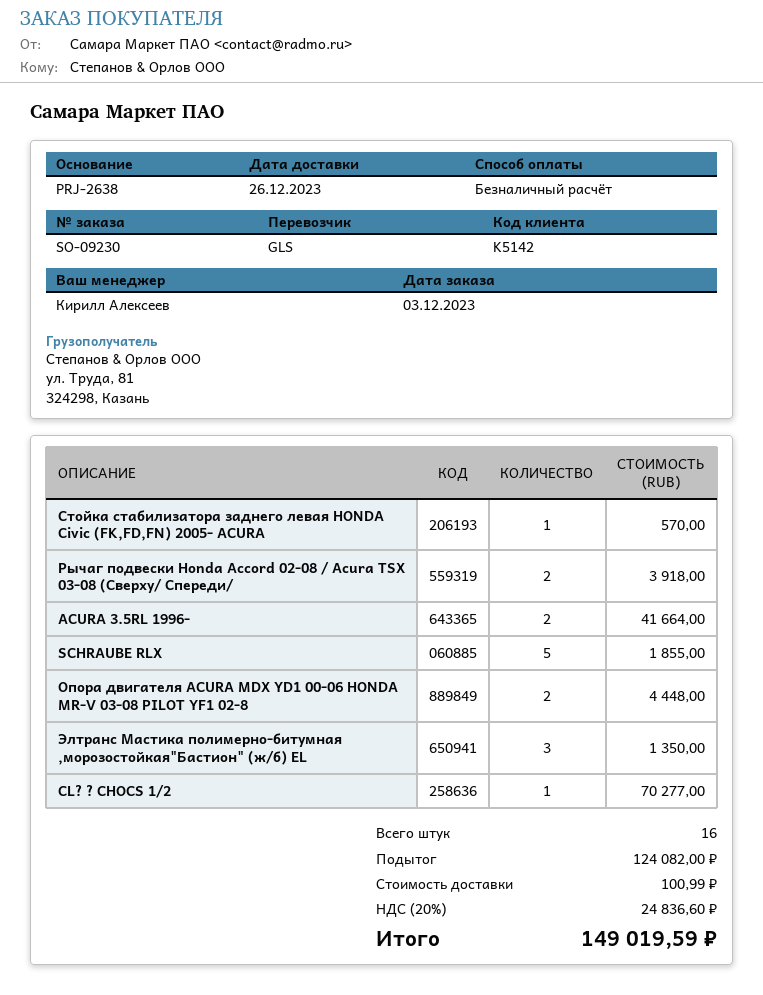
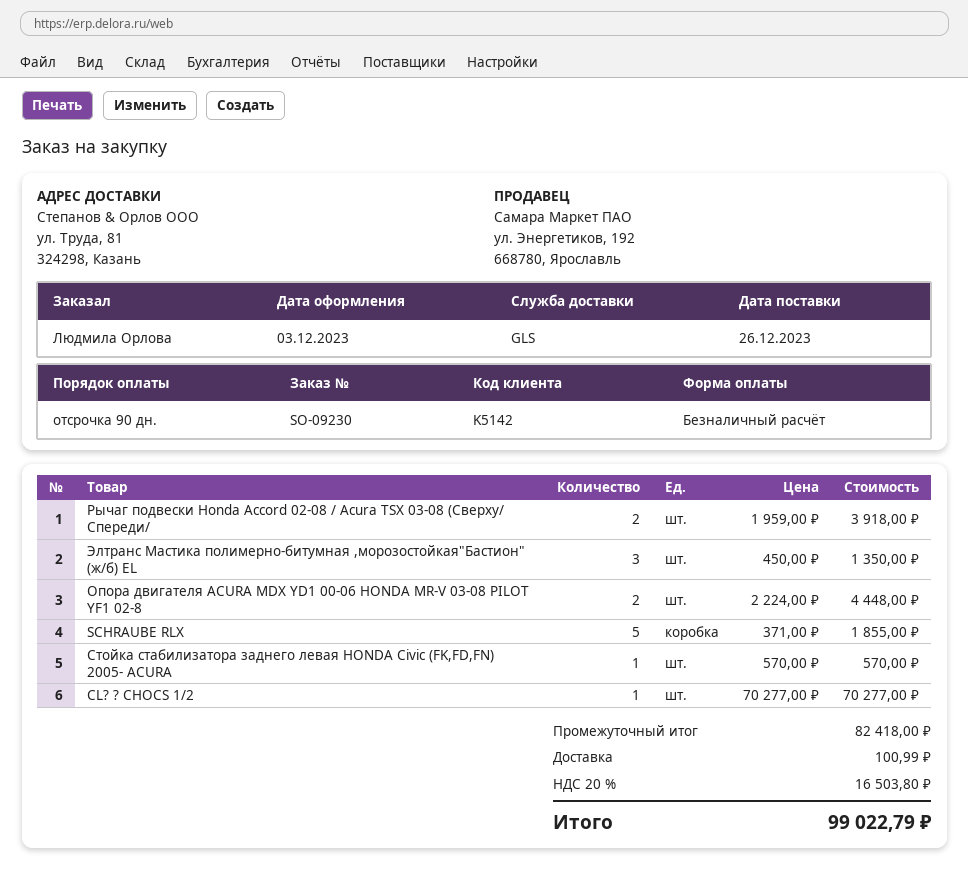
ACURA 3.5RL 1996-: 2 for 41664.00 -> none
subtotal: 124082.00 -> 82418.00
tax: 20% = 24836.60 -> 20% = 16503.80
total: 149019.59 -> 99022.79

